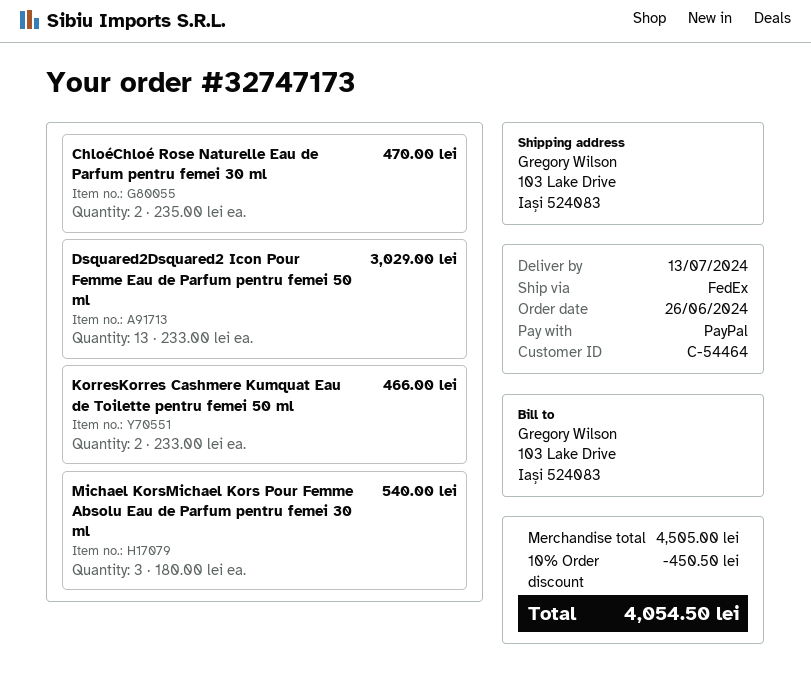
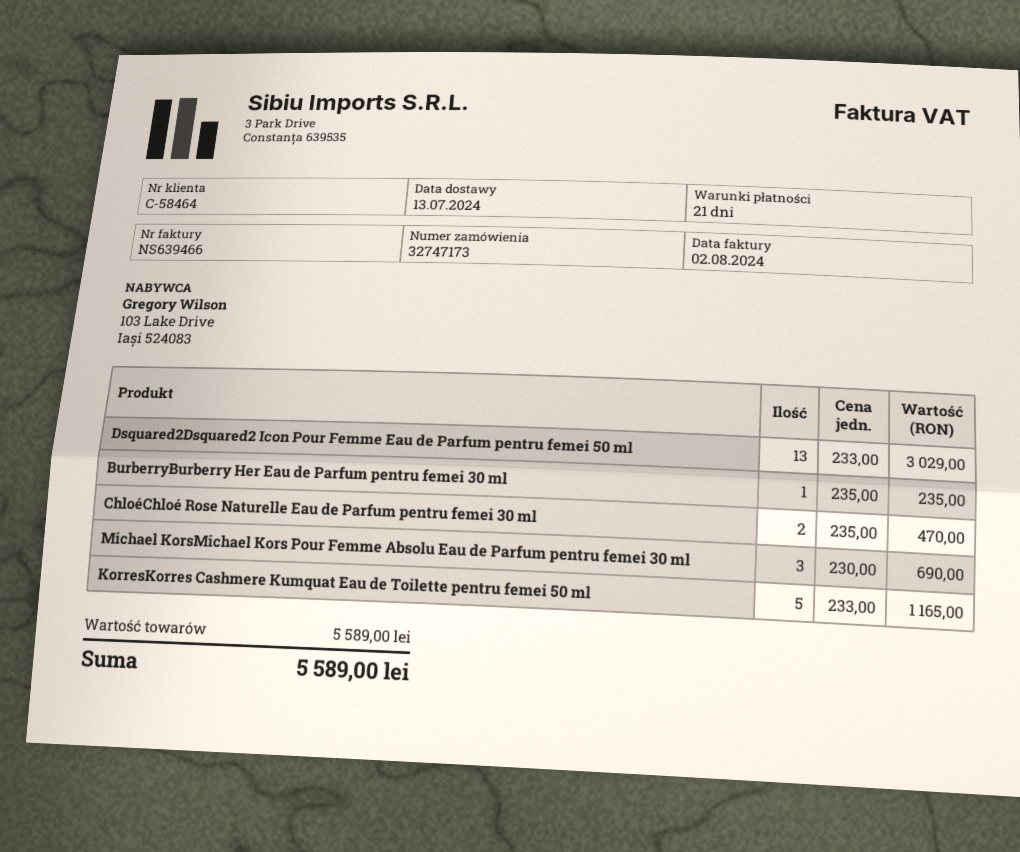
customer number: C-54464 -> C-58464
KorresKorres Cashmere Kumquat Eau de Toilette pentru femei 50 ml: 2 x 233.00 = 466.00 -> 5 x 233.00 = 1165.00
Michael KorsMichael Kors Pour Femme Absolu Eau de Parfum pentru femei 30 ml: 3 x 180.00 = 540.00 -> 3 x 230.00 = 690.00
BurberryBurberry Her Eau de Parfum pentru femei 30 ml: none -> 1 x 235.00 = 235.00
subtotal: 4505.00 -> 5589.00
discount: 10% = 450.50 -> none
total: 4054.50 -> 5589.00

